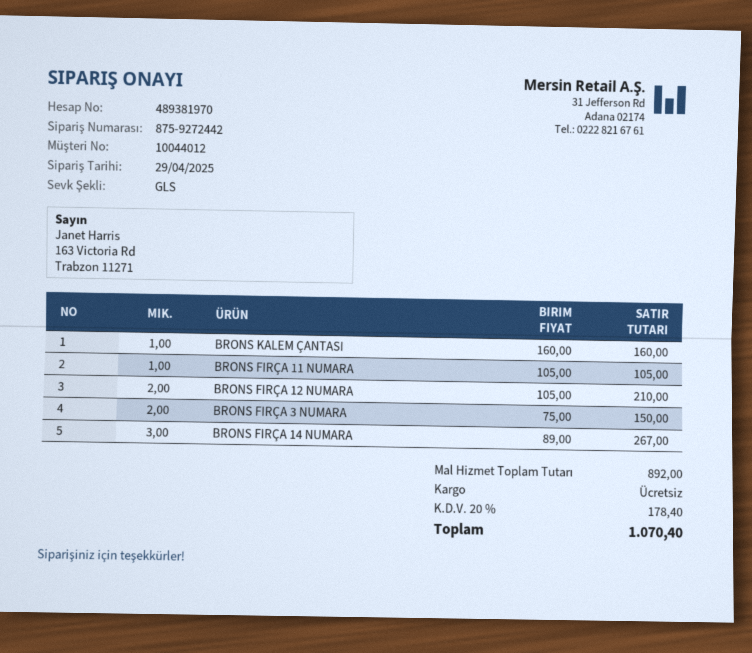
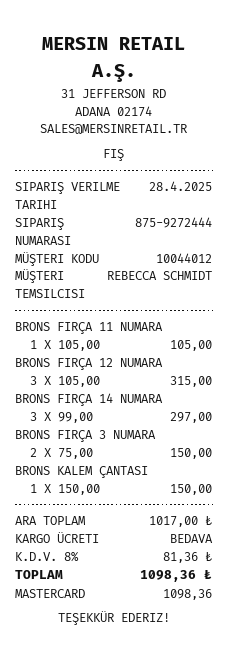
order number: 875-9272442 -> 875-9272444
order date: 2025-04-29 -> 2025-04-28
BRONS KALEM ÇANTASI: 1 x 160.00 = 160.00 -> 1 x 150.00 = 150.00
BRONS FIRÇA 12 NUMARA: 2 x 105.00 = 210.00 -> 3 x 105.00 = 315.00
BRONS FIRÇA 14 NUMARA: 3 x 89.00 = 267.00 -> 3 x 99.00 = 297.00
subtotal: 892.00 -> 1017.00
tax: 20% = 178.40 -> 8% = 81.36
total: 1070.40 -> 1098.36

